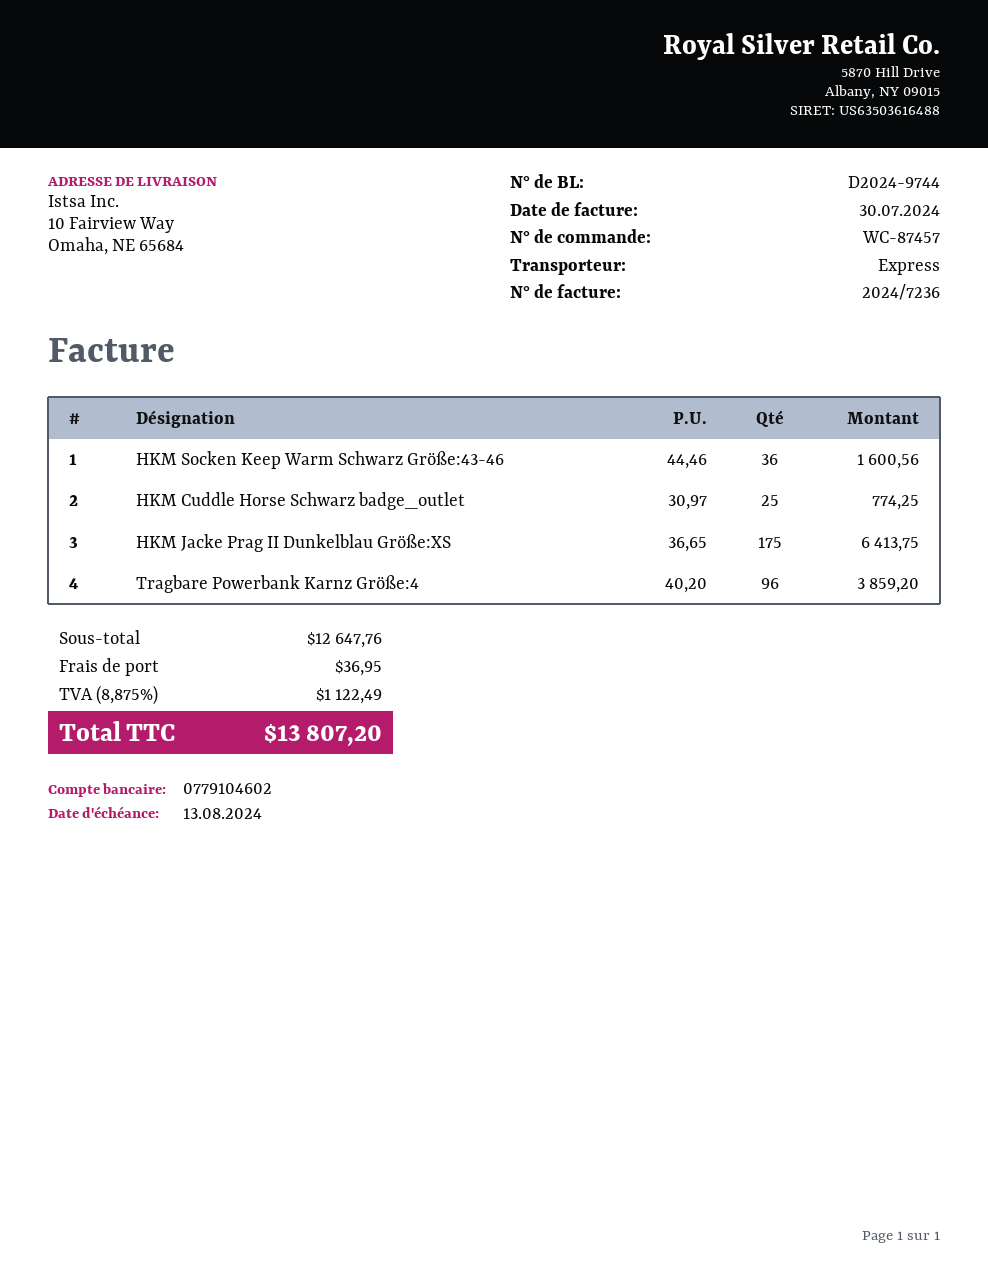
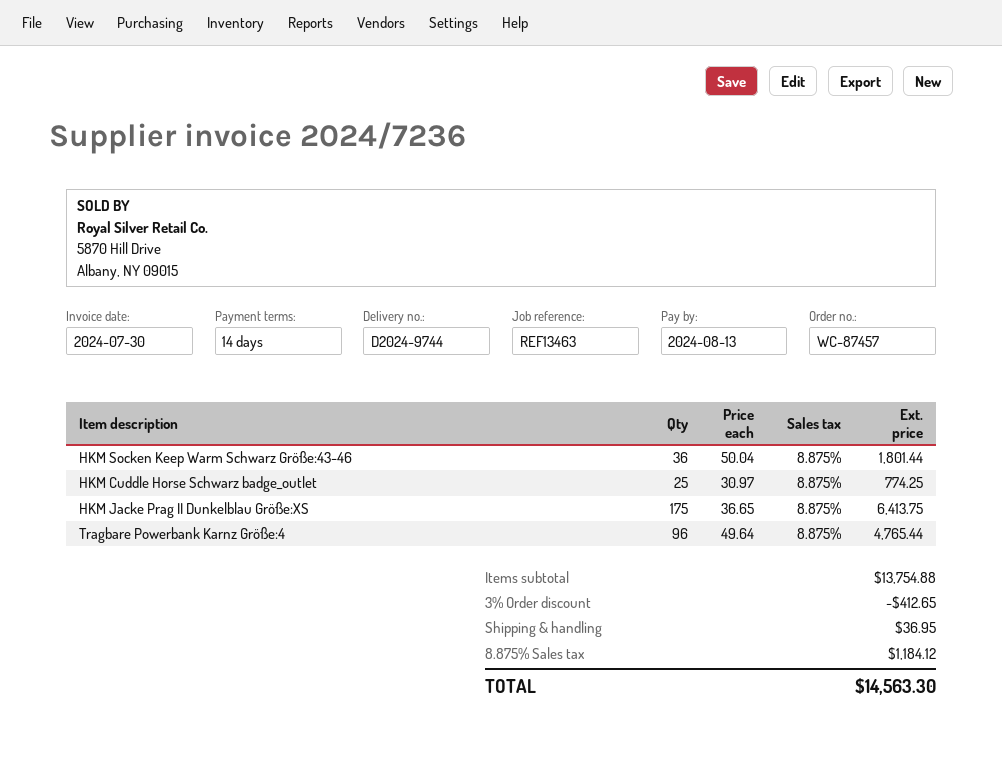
HKM Socken Keep Warm Schwarz Größe:43-46: 36 x 44.46 = 1600.56 -> 36 x 50.04 = 1801.44
Tragbare Powerbank Karnz Größe:4: 96 x 40.20 = 3859.20 -> 96 x 49.64 = 4765.44
subtotal: 12647.76 -> 13754.88
discount: none -> 3% = 412.65
tax: 8.875% = 1122.49 -> 8.875% = 1184.12
total: 13807.20 -> 14563.30

